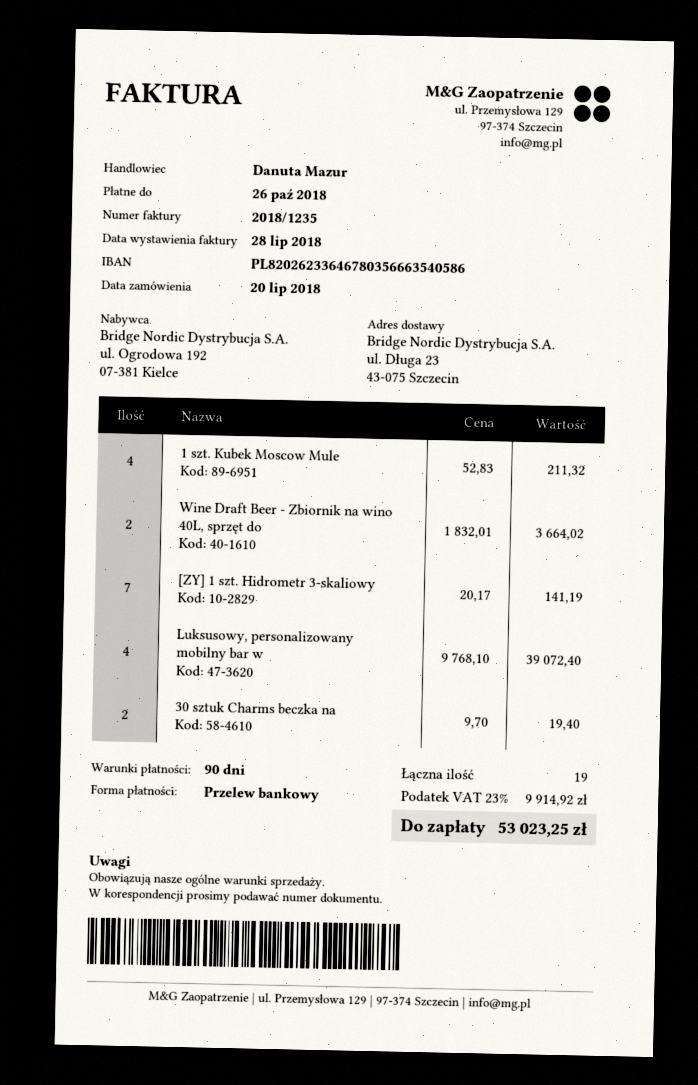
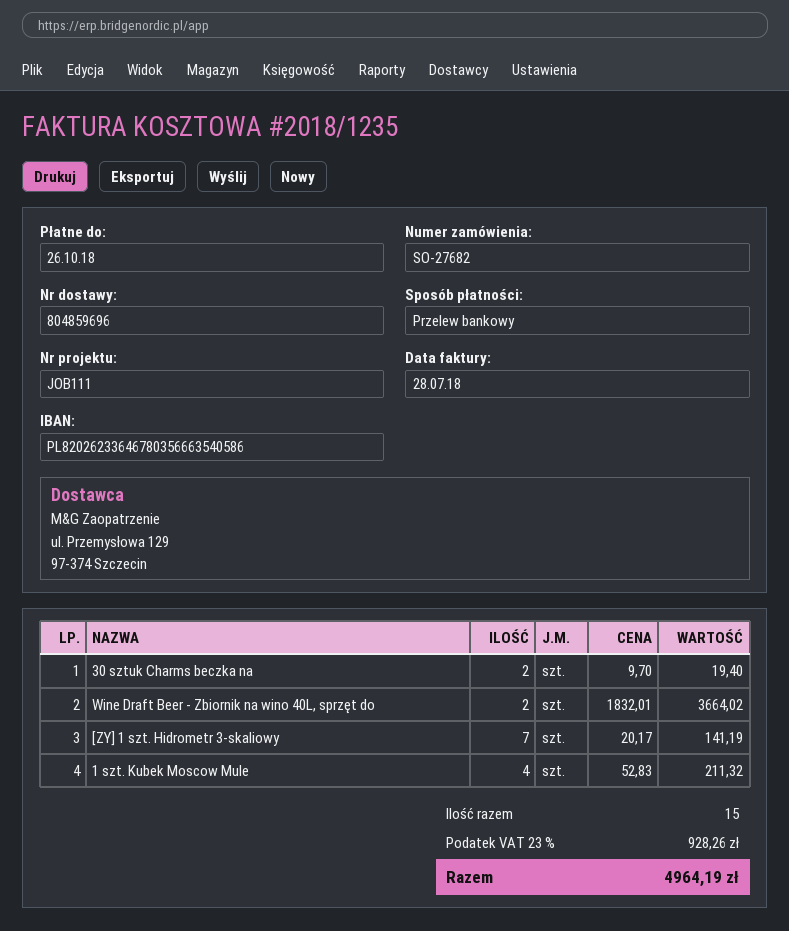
Luksusowy, personalizowany mobilny bar w: 4 x 9768.10 = 39072.40 -> none
total quantity: 19 -> 15
tax: 23% = 9914.92 -> 23% = 928.26
total: 53023.25 -> 4964.19

